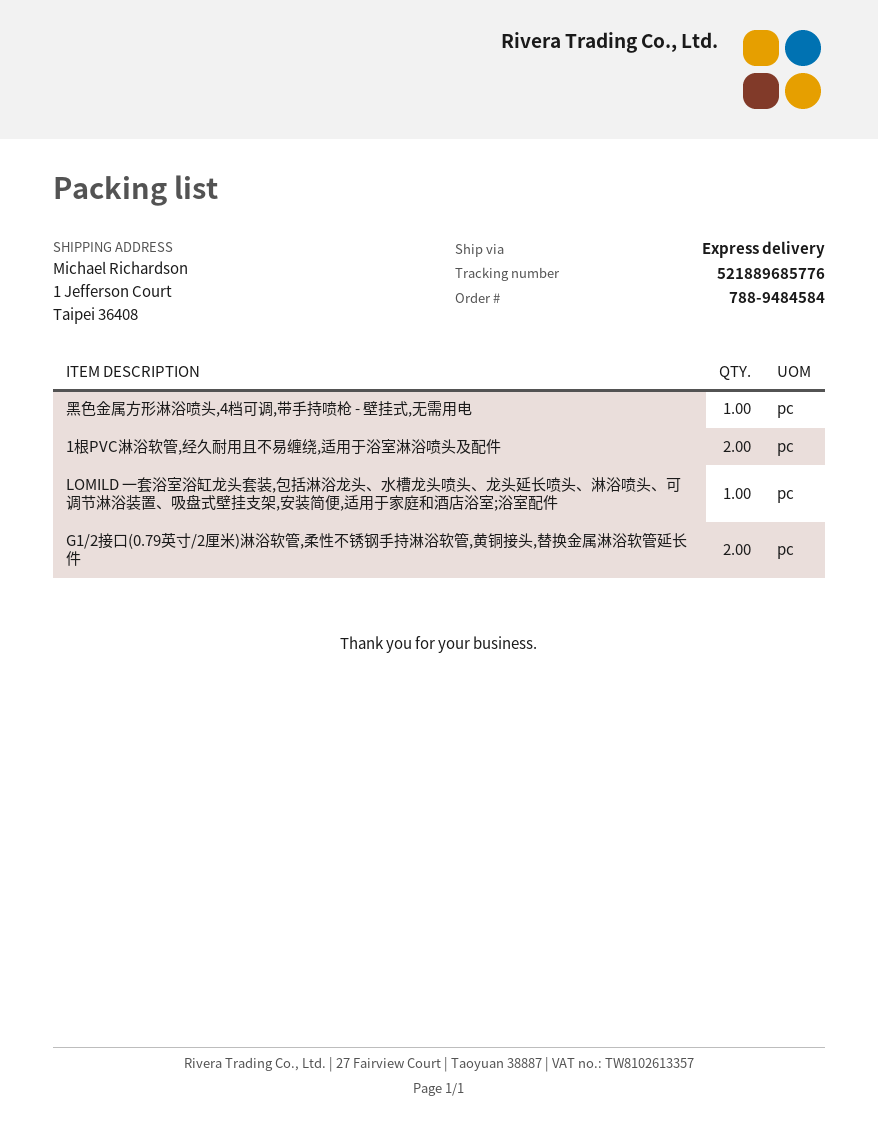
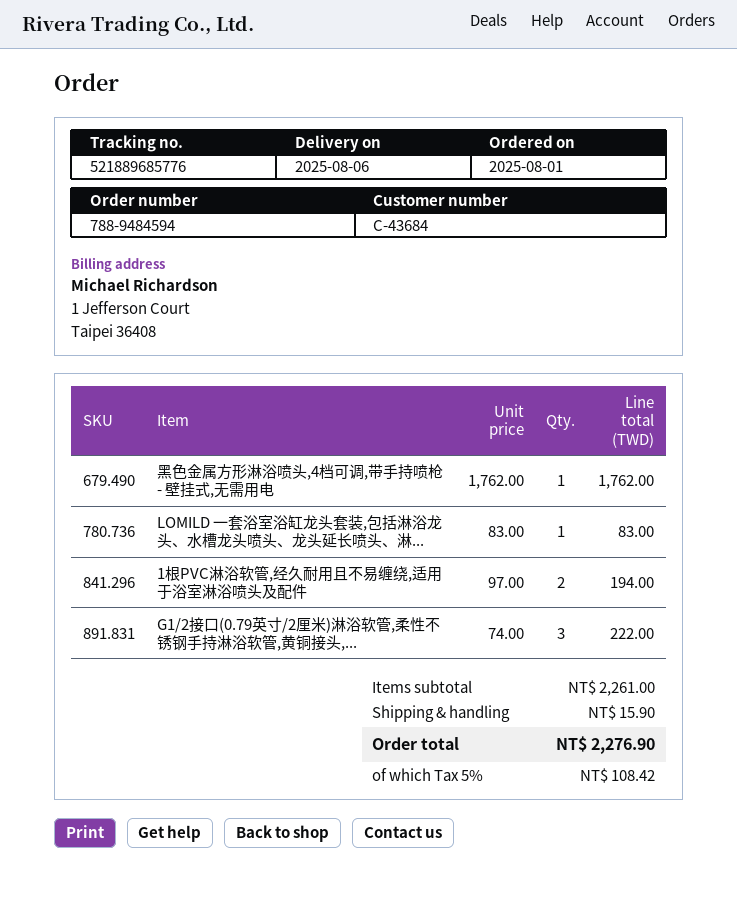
order number: 788-9484584 -> 788-9484594
G1/2接口(0.79英寸/2厘米)淋浴软管,柔性不锈钢手持淋浴软管,黄铜接头,替换金属淋浴软管延长件: 2 -> 3

